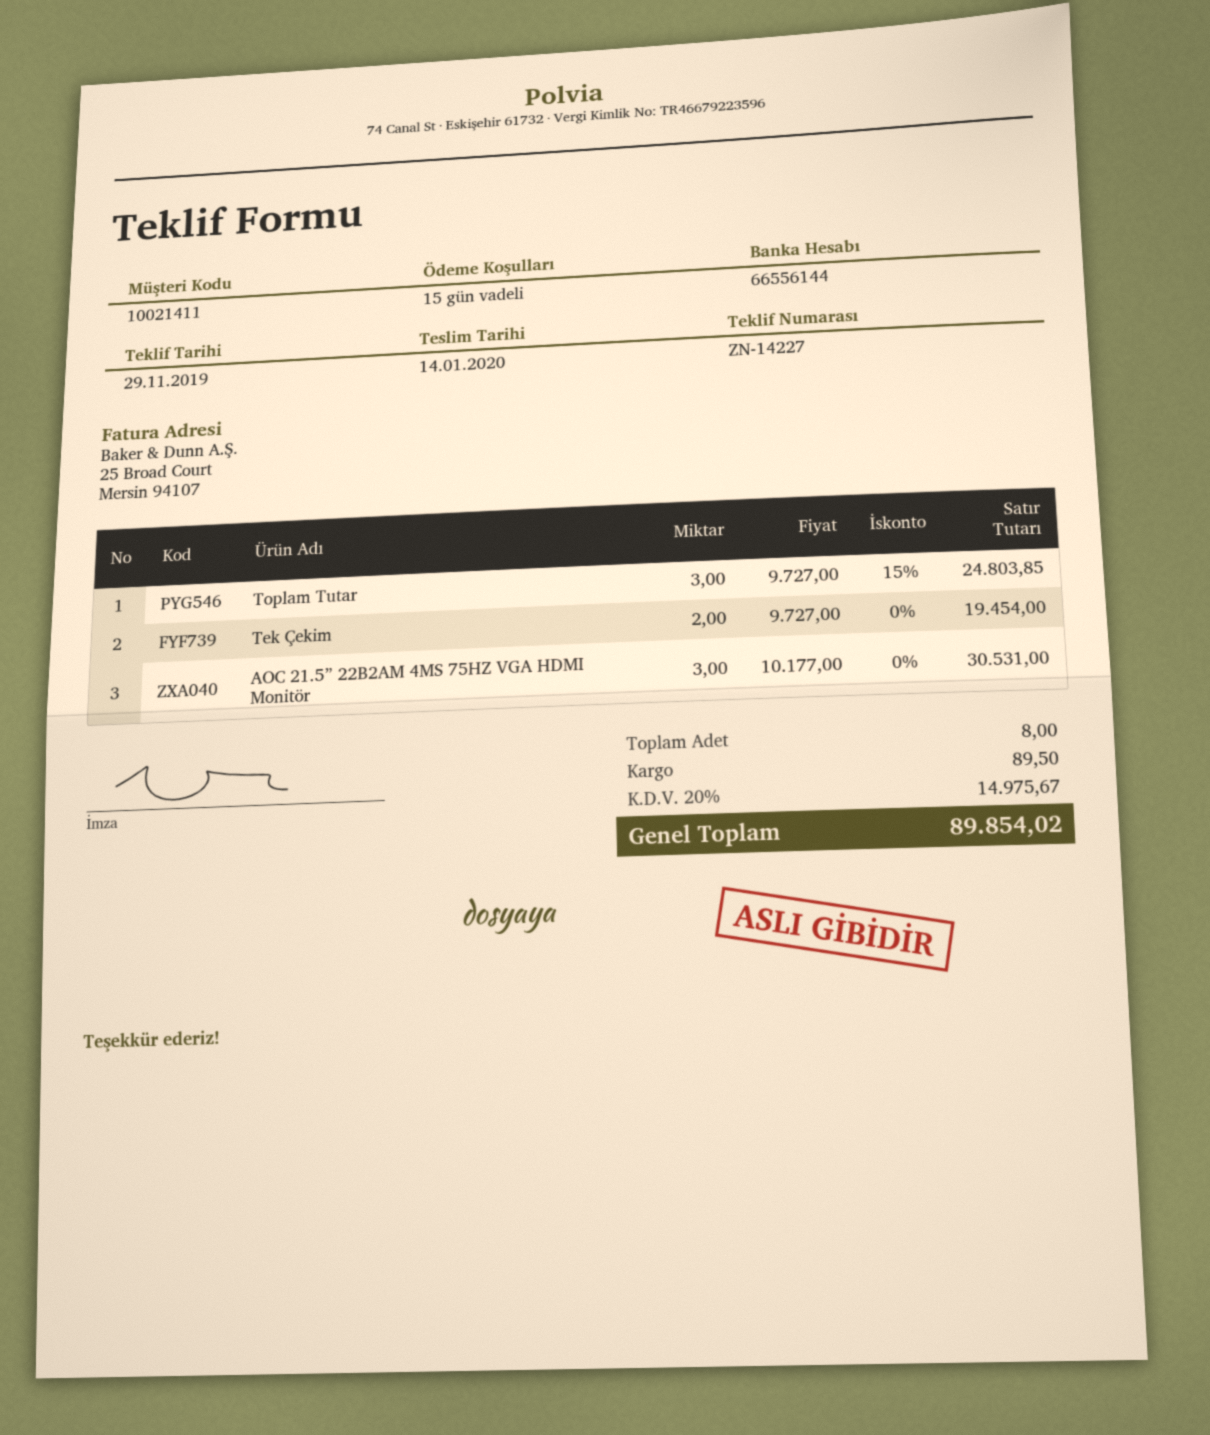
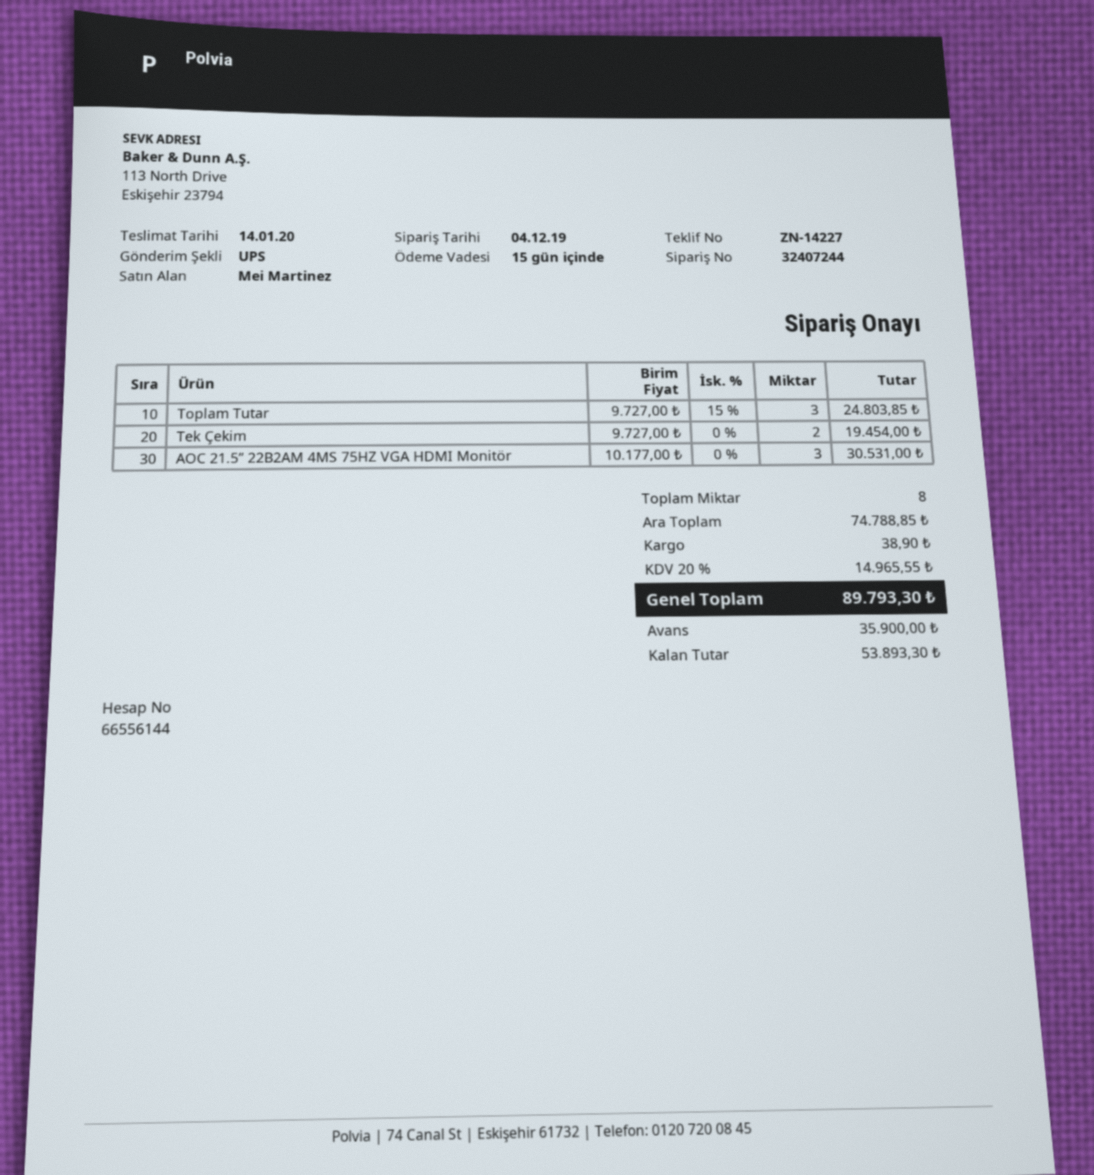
shipping: 89.50 -> 38.90
tax: 20% = 14975.67 -> 20% = 14965.55
total: 89854.02 -> 89793.30

